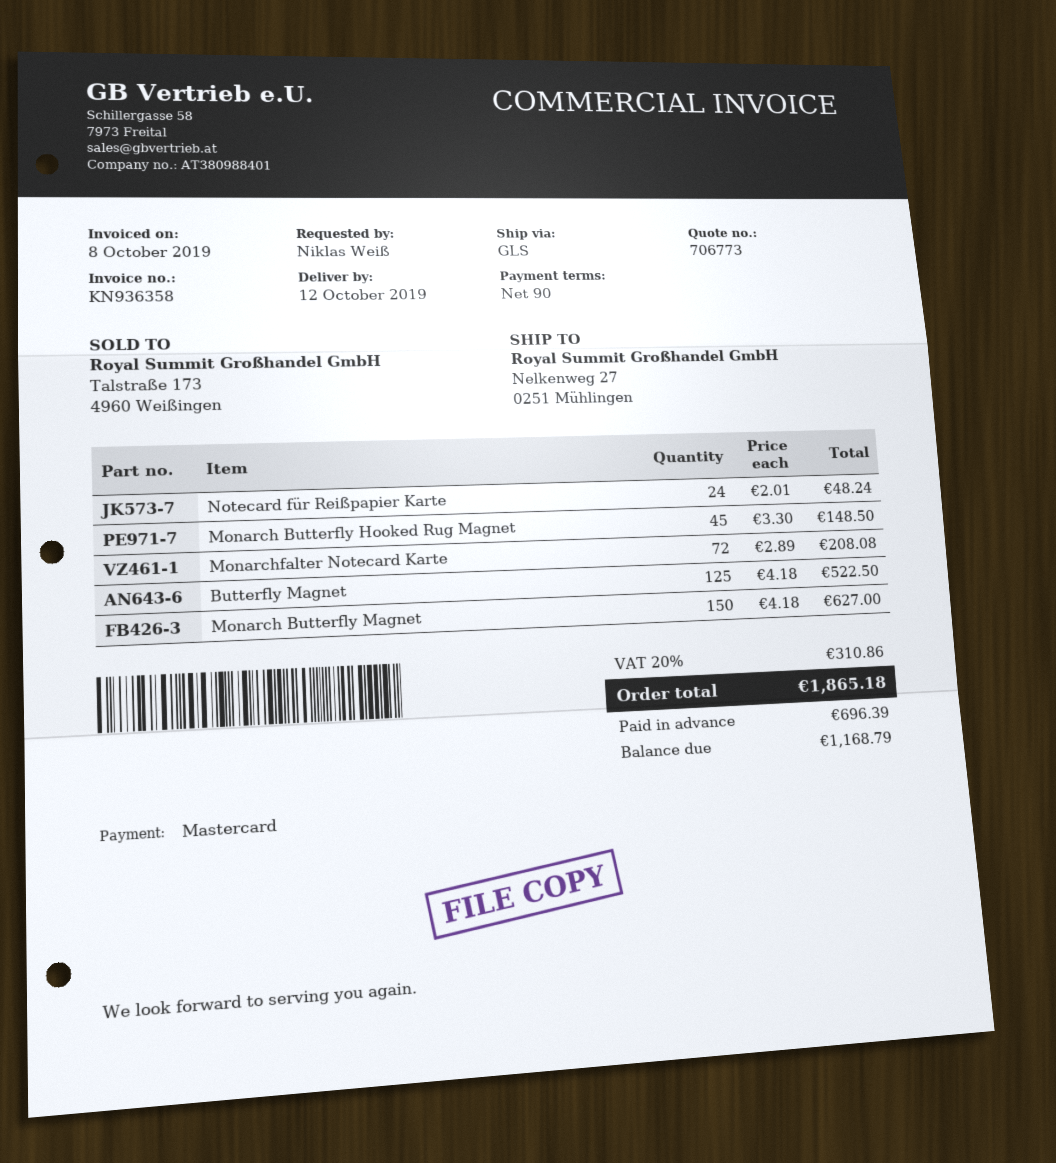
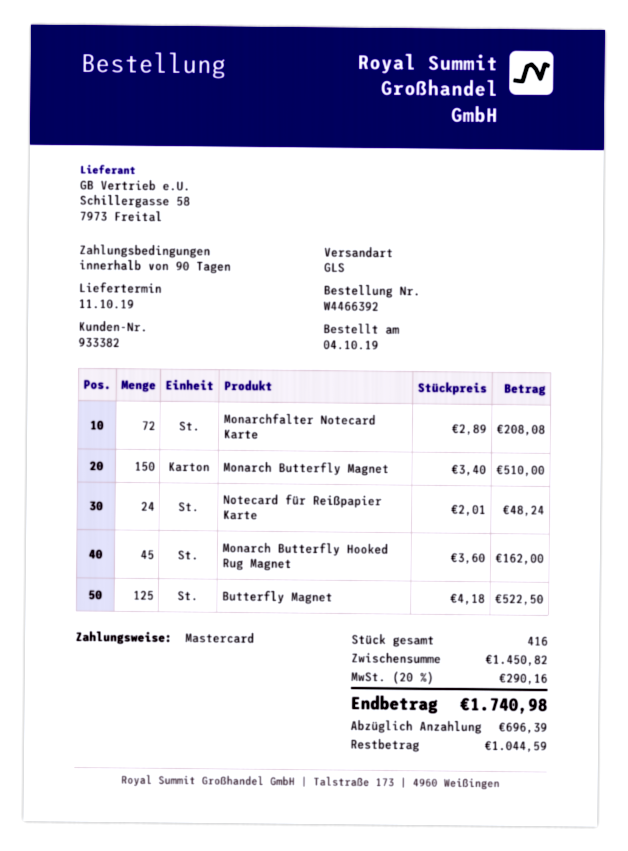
delivery date: 2019-10-12 -> 2019-10-11
Monarch Butterfly Hooked Rug Magnet: 45 x 3.30 = 148.50 -> 45 x 3.60 = 162.00
Monarch Butterfly Magnet: 150 x 4.18 = 627.00 -> 150 x 3.40 = 510.00
tax: 20% = 310.86 -> 20% = 290.16
total: 1865.18 -> 1740.98
balance: 1168.79 -> 1044.59

